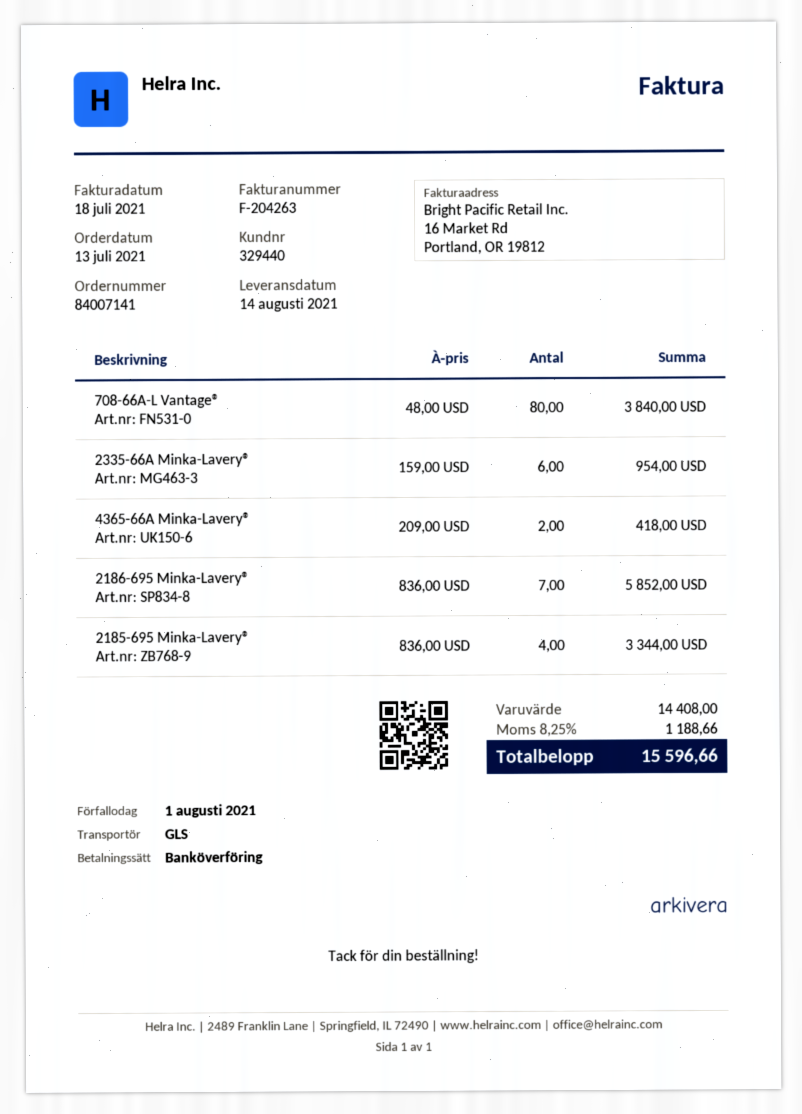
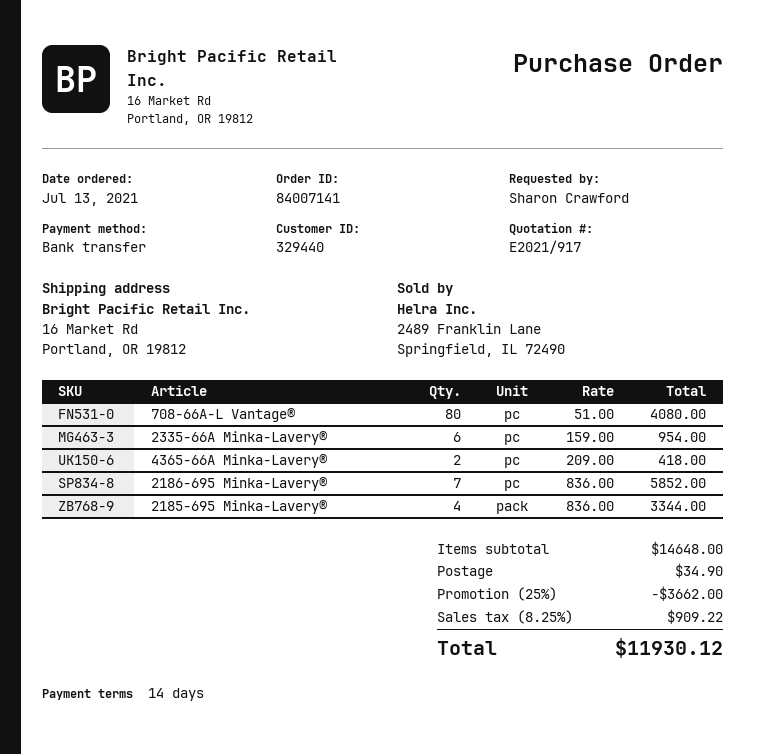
708-66A-L Vantage®: 80 x 48.00 = 3840.00 -> 80 x 51.00 = 4080.00
subtotal: 14408.00 -> 14648.00
discount: none -> 25% = 3662.00
shipping: none -> 34.90
tax: 8.25% = 1188.66 -> 8.25% = 909.22
total: 15596.66 -> 11930.12

